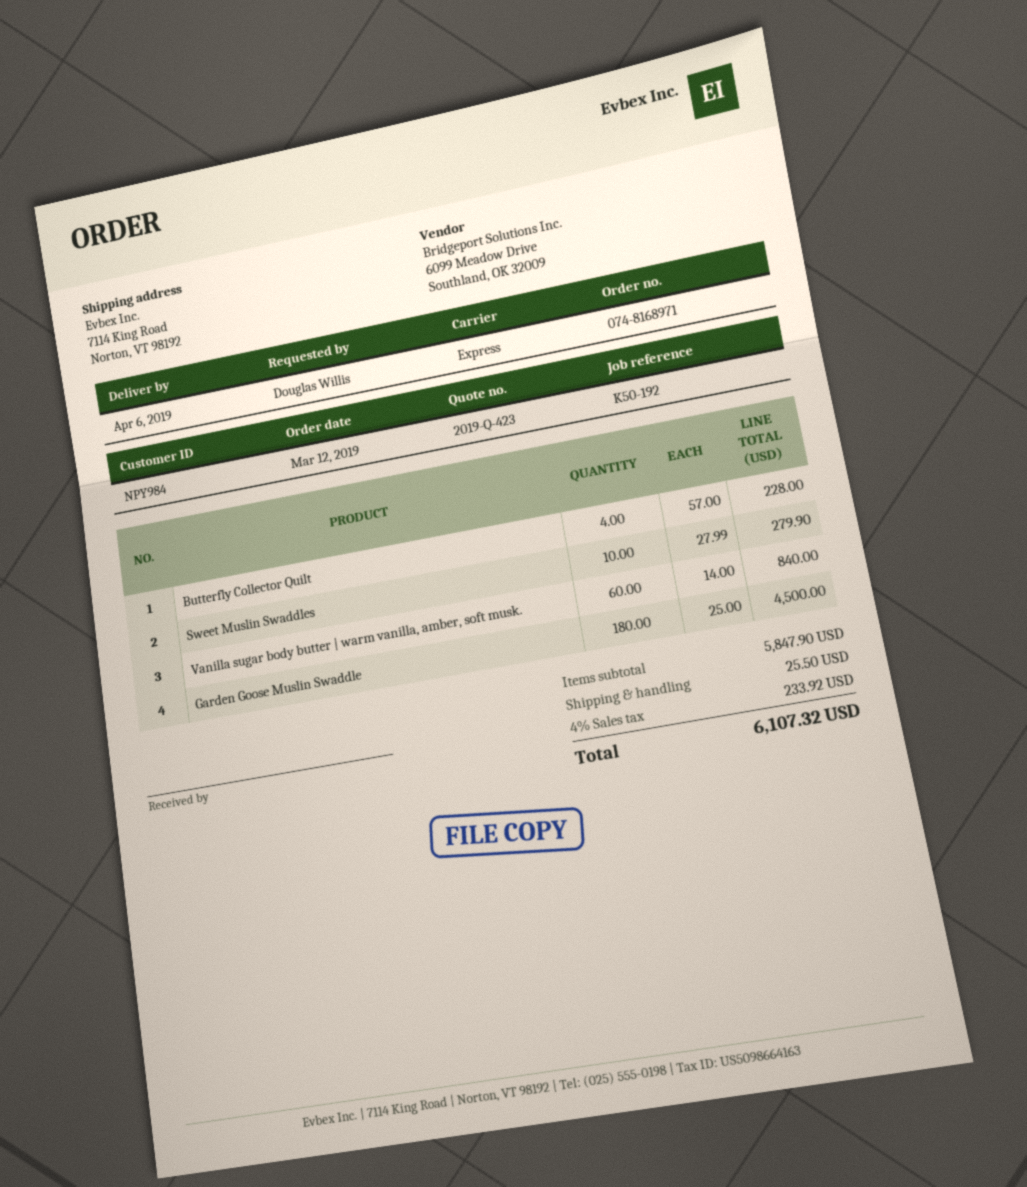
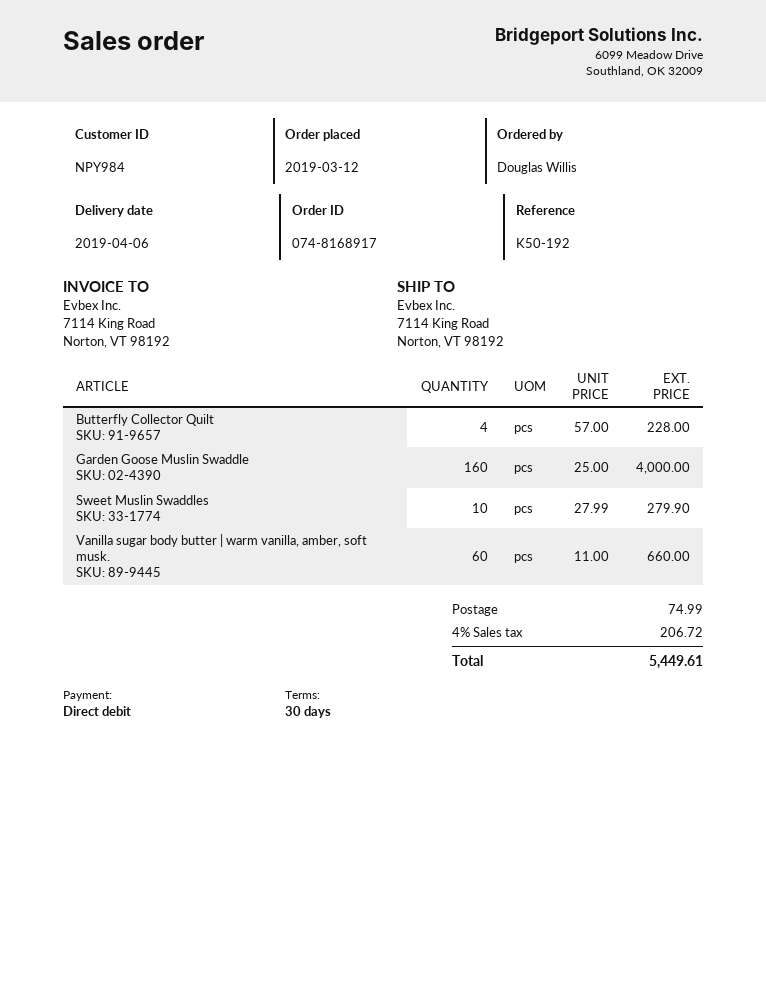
order number: 074-8168971 -> 074-8168917
Vanilla sugar body butter | warm vanilla, amber, soft musk.: 60 x 14.00 = 840.00 -> 60 x 11.00 = 660.00
Garden Goose Muslin Swaddle: 180 x 25.00 = 4500.00 -> 160 x 25.00 = 4000.00
shipping: 25.50 -> 74.99
tax: 4% = 233.92 -> 4% = 206.72
total: 6107.32 -> 5449.61

